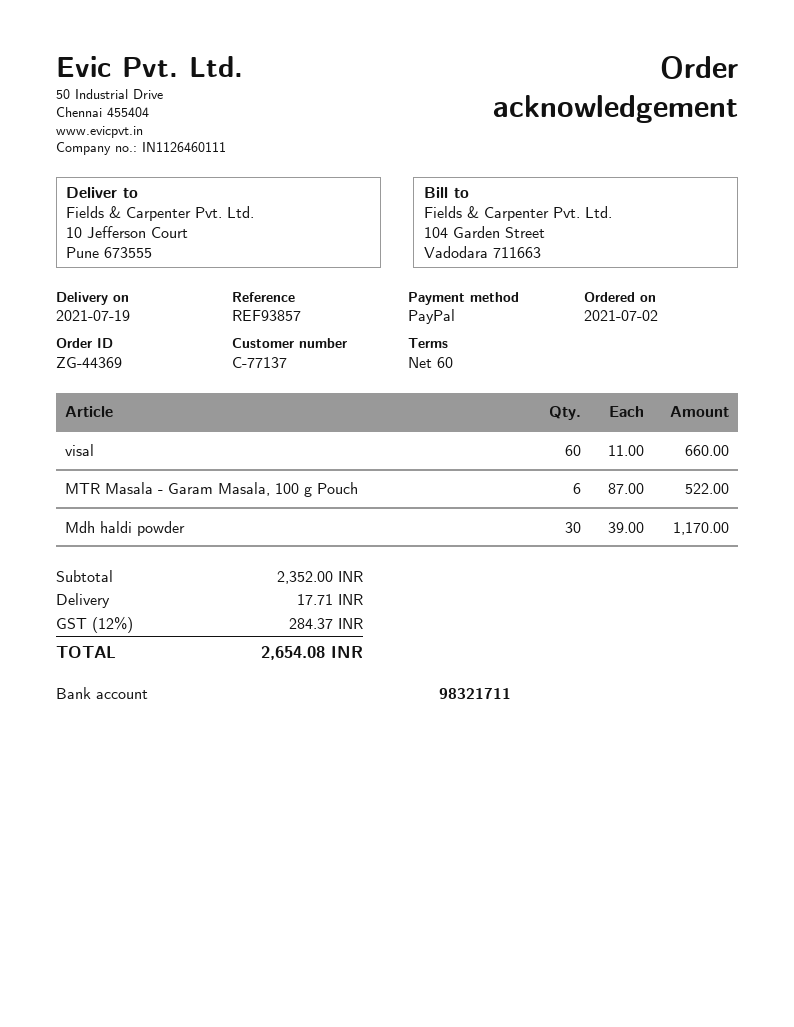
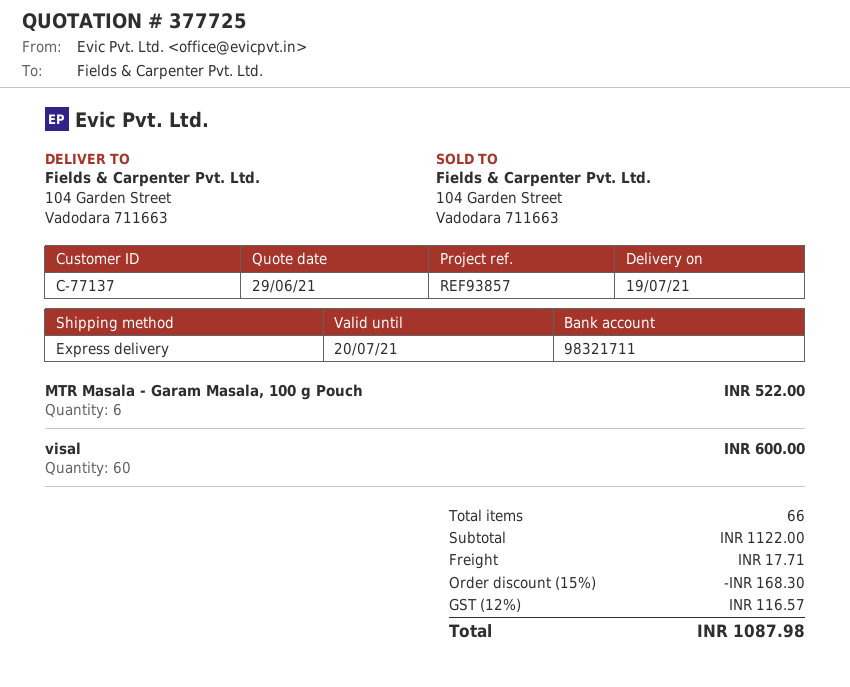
ship to: 10 Jefferson Court, Pune 673555 -> 104 Garden Street, Vadodara 711663
visal: 60 for 660.00 -> 60 for 600.00
Mdh haldi powder: 30 for 1170.00 -> none
subtotal: 2352.00 -> 1122.00
discount: none -> 15% = 168.30
tax: 12% = 284.37 -> 12% = 116.57
total: 2654.08 -> 1087.98

